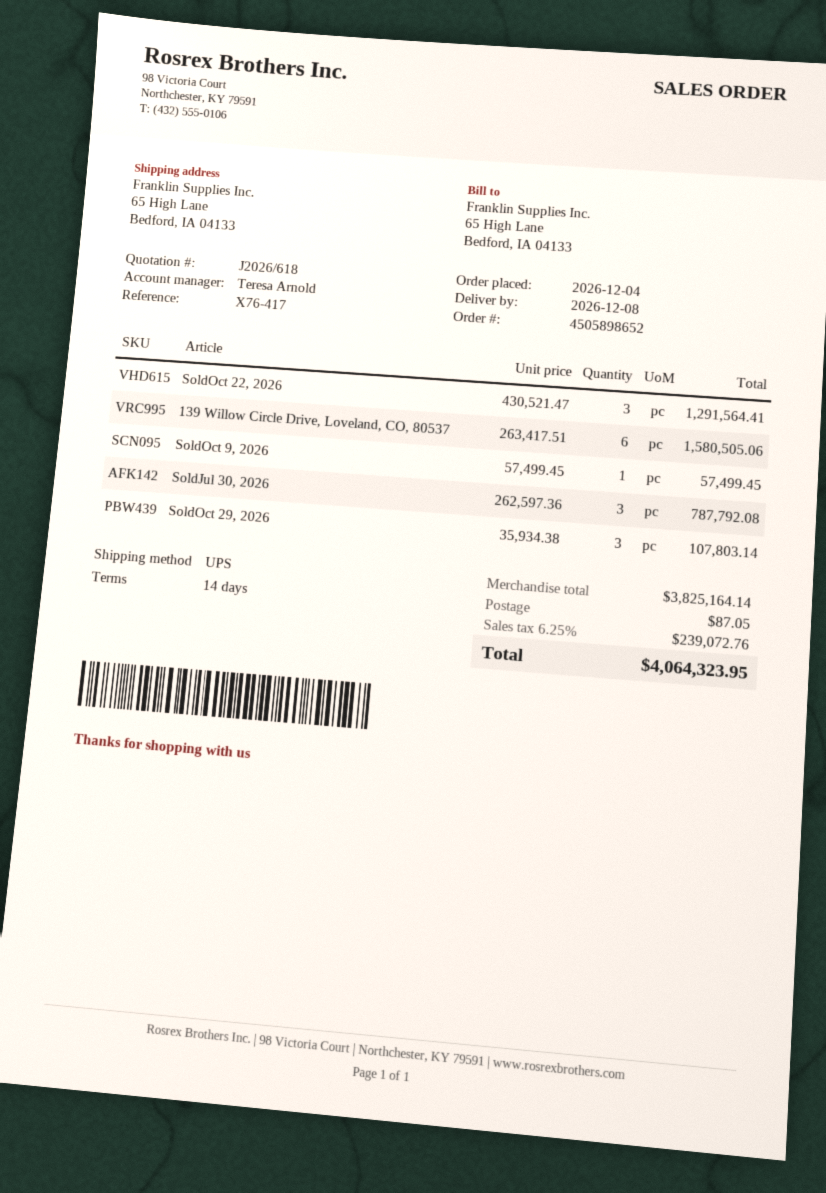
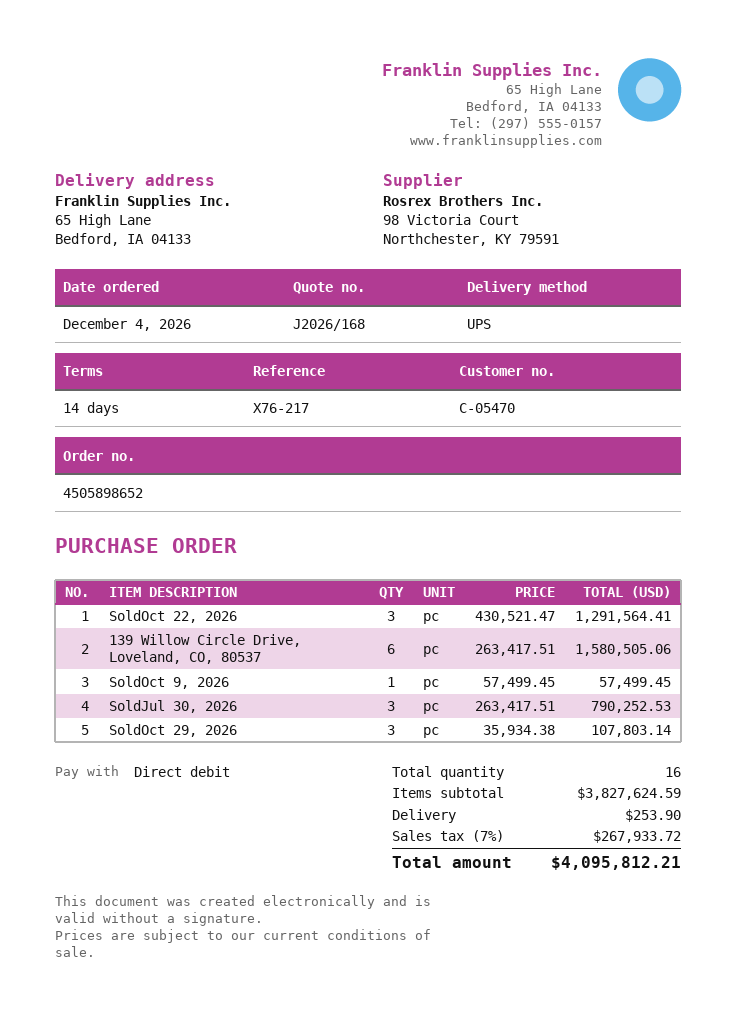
quote number: J2026/618 -> J2026/168
reference: X76-417 -> X76-217
SoldJul 30, 2026: 3 x 262597.36 = 787792.08 -> 3 x 263417.51 = 790252.53
subtotal: 3825164.14 -> 3827624.59
shipping: 87.05 -> 253.90
tax: 6.25% = 239072.76 -> 7% = 267933.72
total: 4064323.95 -> 4095812.21

